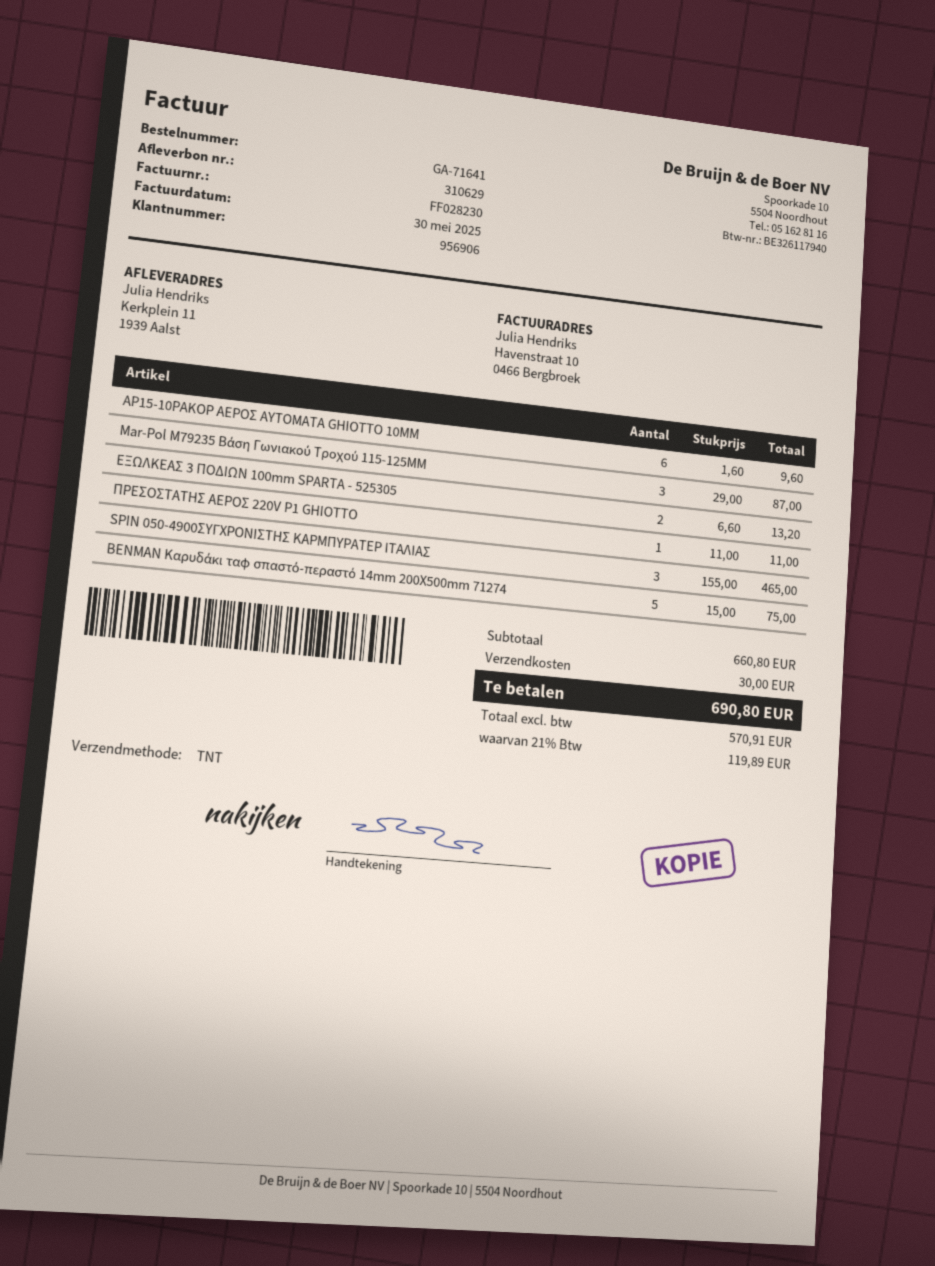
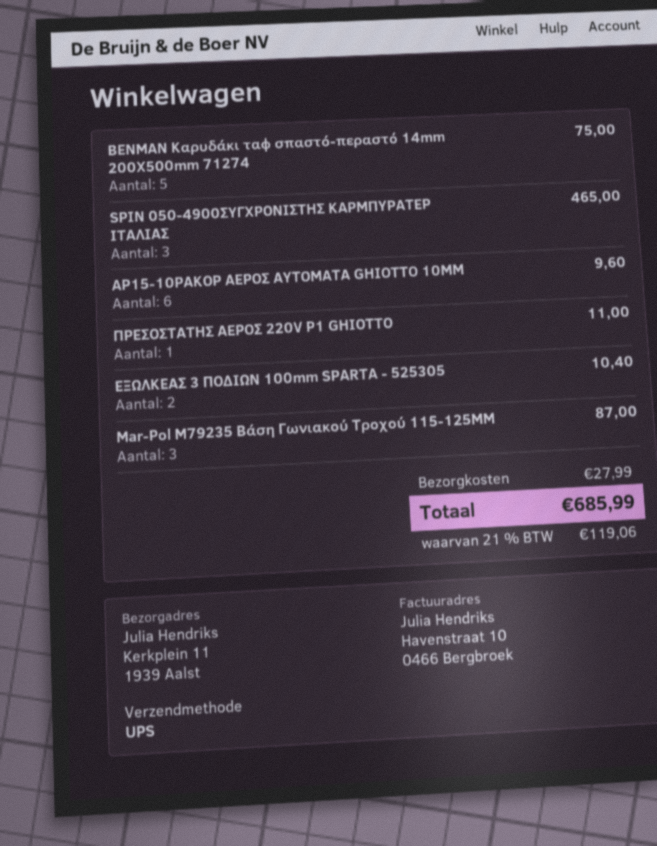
shipping method: TNT -> UPS
ΕΞΩΛΚΕΑΣ 3 ΠΟΔΙΩΝ 100mm SPARTA - 525305: 2 for 13.20 -> 2 for 10.40
shipping: 30.00 -> 27.99
tax: 21% = 119.89 -> 21% = 119.06
total: 690.80 -> 685.99

